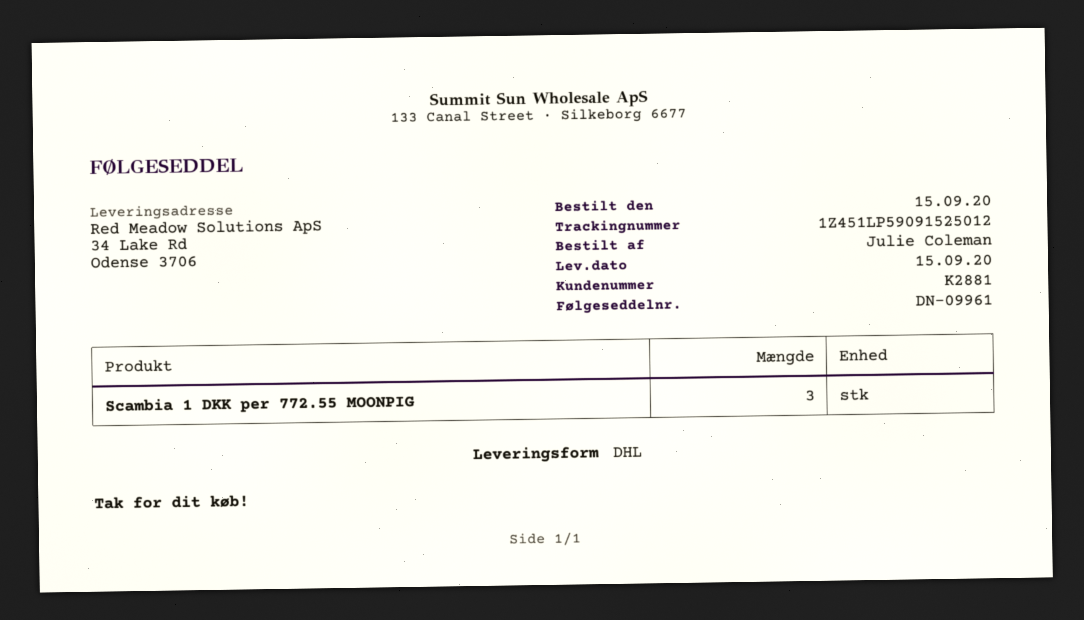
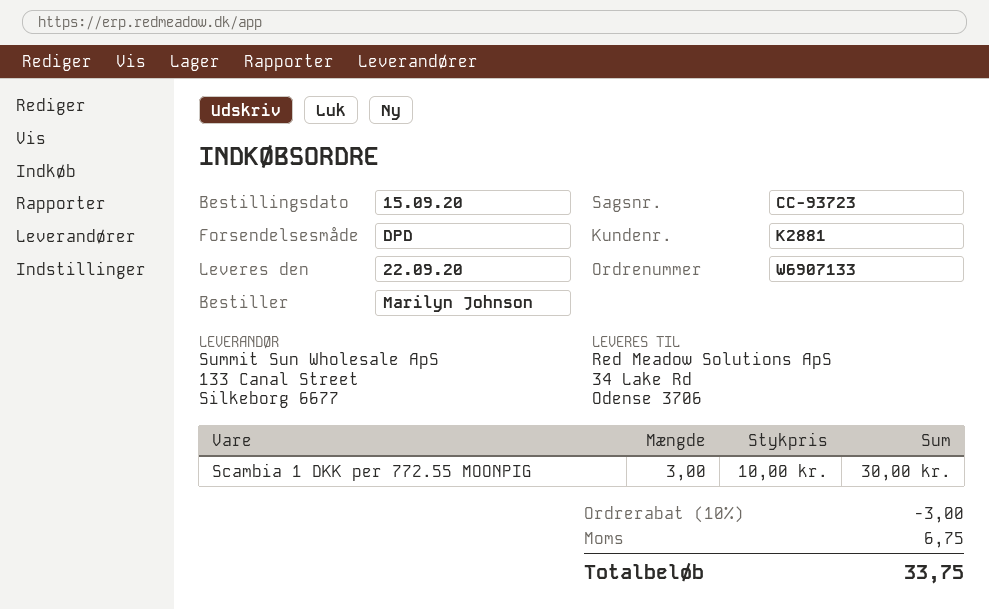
delivery date: 2020-09-15 -> 2020-09-22
ordered by: Julie Coleman -> Marilyn Johnson
shipping method: DHL -> DPD

